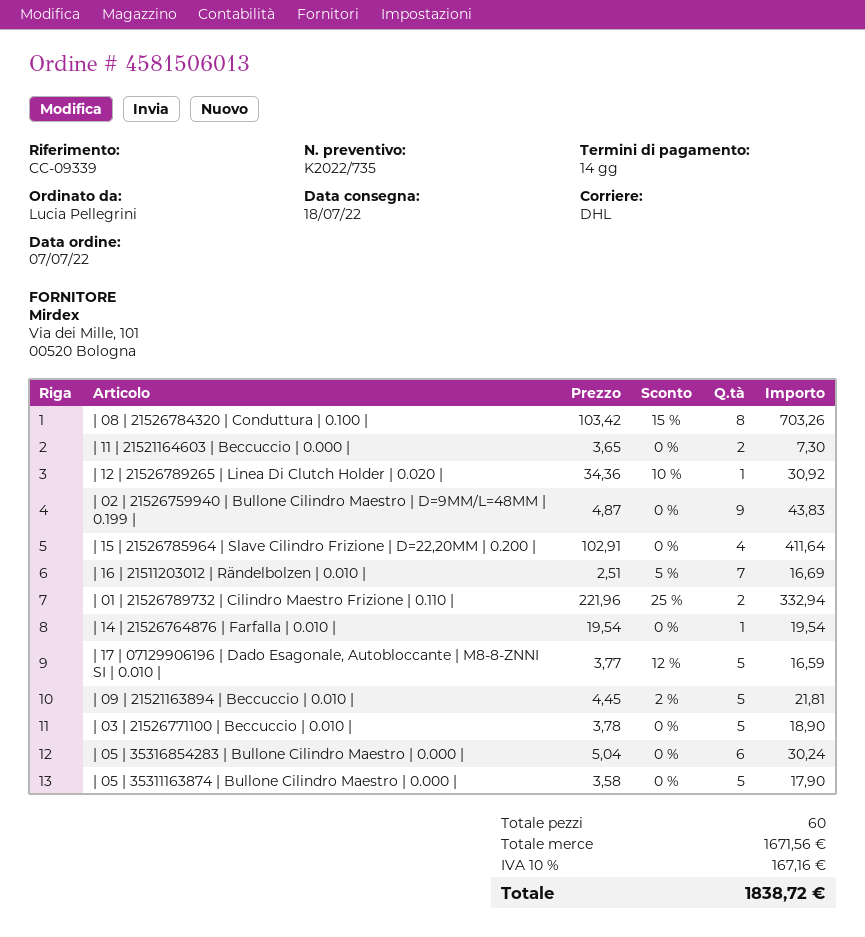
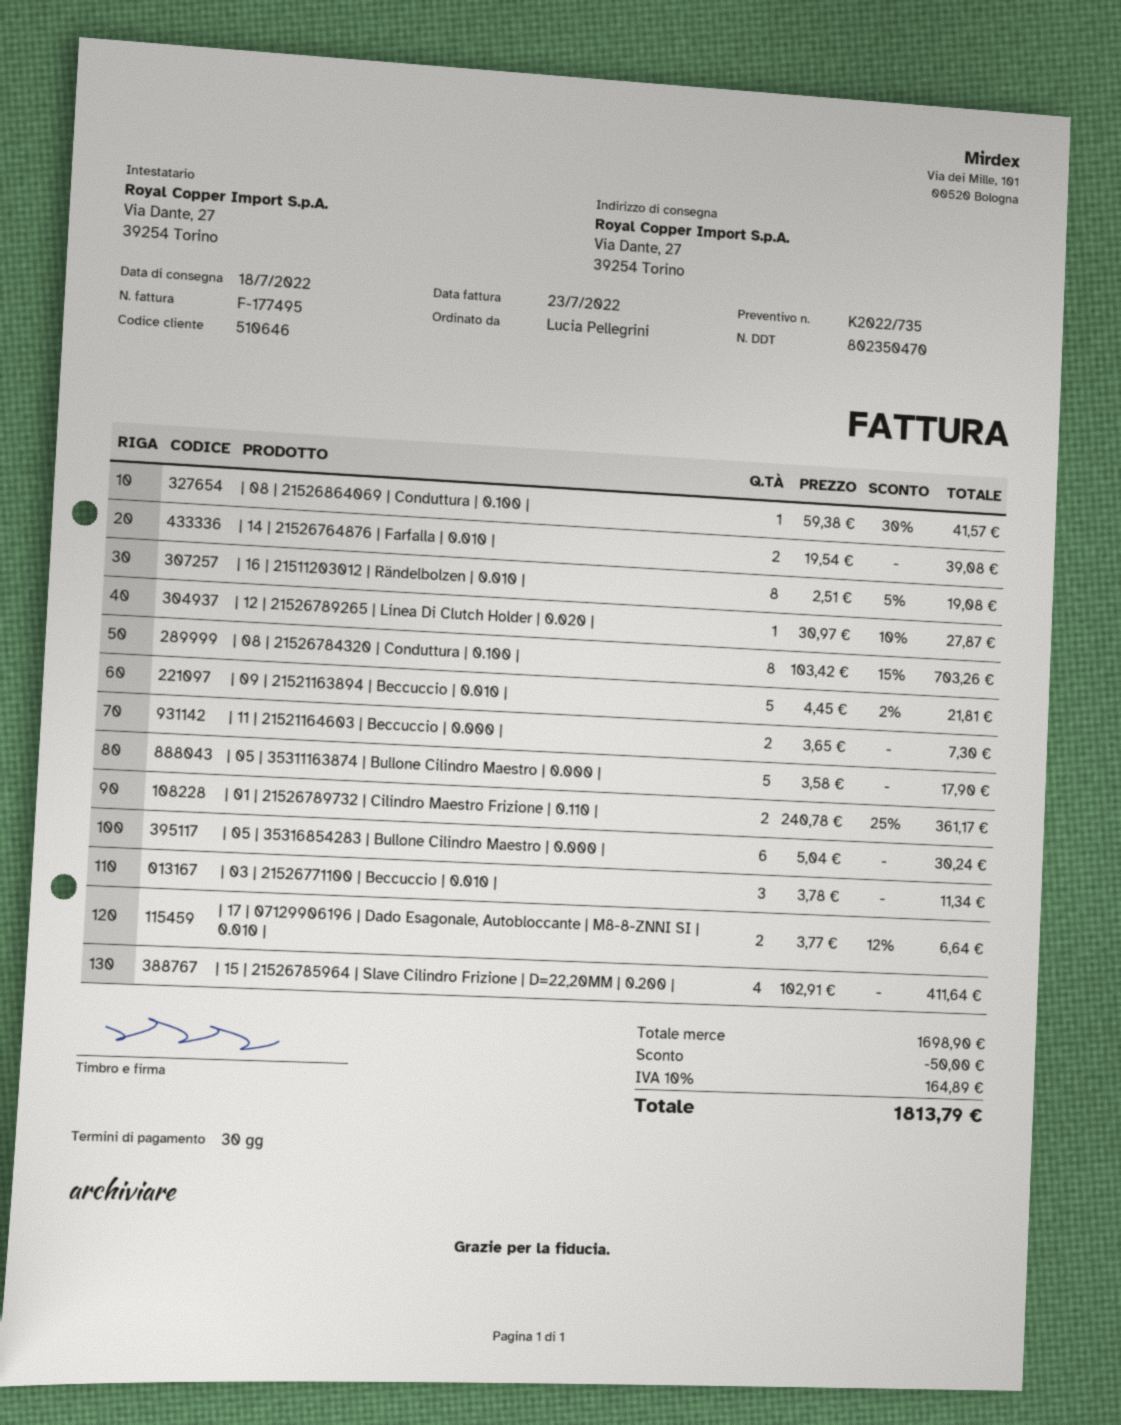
payment terms: 14 days -> 30 days
| 12 | 21526789265 | Linea Di Clutch Holder | 0.020 |: 1 x 34.36 - 10% = 30.92 -> 1 x 30.97 - 10% = 27.87
| 02 | 21526759940 | Bullone Cilindro Maestro | D=9MM/L=48MM | 0.199 |: 9 x 4.87 = 43.83 -> none
| 16 | 21511203012 | Rändelbolzen | 0.010 |: 7 x 2.51 - 5% = 16.69 -> 8 x 2.51 - 5% = 19.08
| 01 | 21526789732 | Cilindro Maestro Frizione | 0.110 |: 2 x 221.96 - 25% = 332.94 -> 2 x 240.78 - 25% = 361.17
| 14 | 21526764876 | Farfalla | 0.010 |: 1 x 19.54 = 19.54 -> 2 x 19.54 = 39.08
| 17 | 07129906196 | Dado Esagonale, Autobloccante | M8-8-ZNNI SI | 0.010 |: 5 x 3.77 - 12% = 16.59 -> 2 x 3.77 - 12% = 6.64
| 03 | 21526771100 | Beccuccio | 0.010 |: 5 x 3.78 = 18.90 -> 3 x 3.78 = 11.34
| 08 | 21526864069 | Conduttura | 0.100 |: none -> 1 x 59.38 - 30% = 41.57
subtotal: 1671.56 -> 1698.90
discount: none -> 50.00
tax: 10% = 167.16 -> 10% = 164.89
total: 1838.72 -> 1813.79

